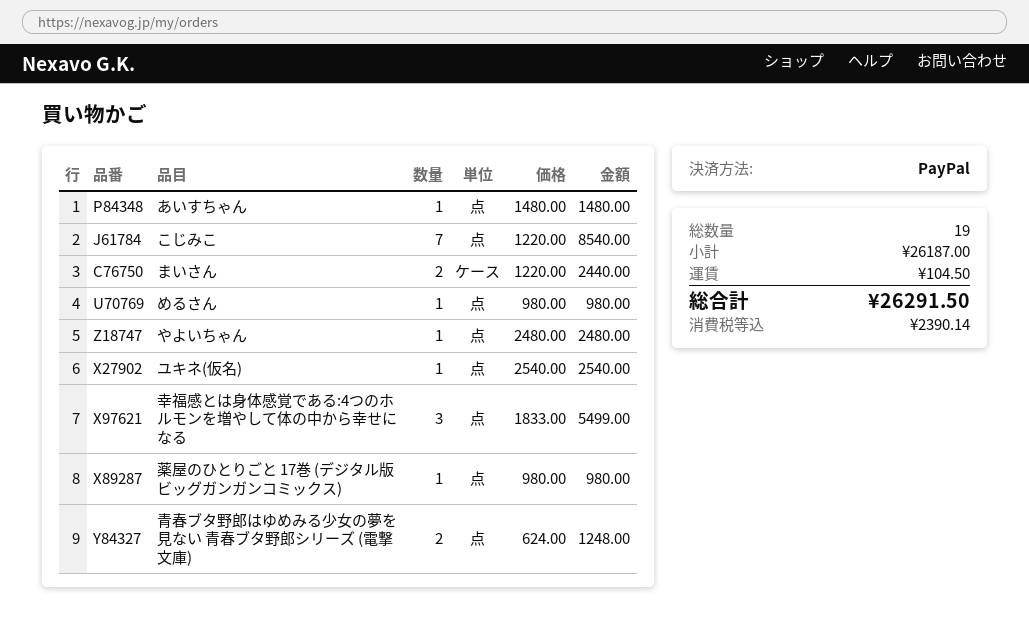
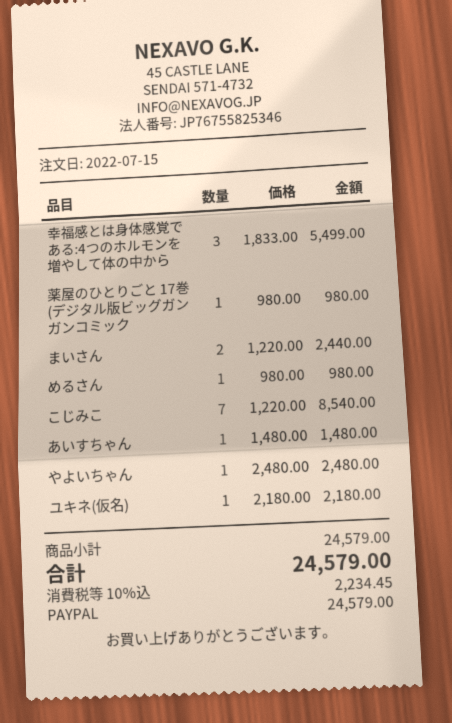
ユキネ(仮名): 1 x 2540.00 = 2540.00 -> 1 x 2180.00 = 2180.00
青春ブタ野郎はゆめみる少女の夢を見ない 青春ブタ野郎シリーズ (電撃文庫): 2 x 624.00 = 1248.00 -> none
subtotal: 26187.00 -> 24579.00
shipping: 104.50 -> none
tax: 2390.14 -> 2234.45
total: 26291.50 -> 24579.00

